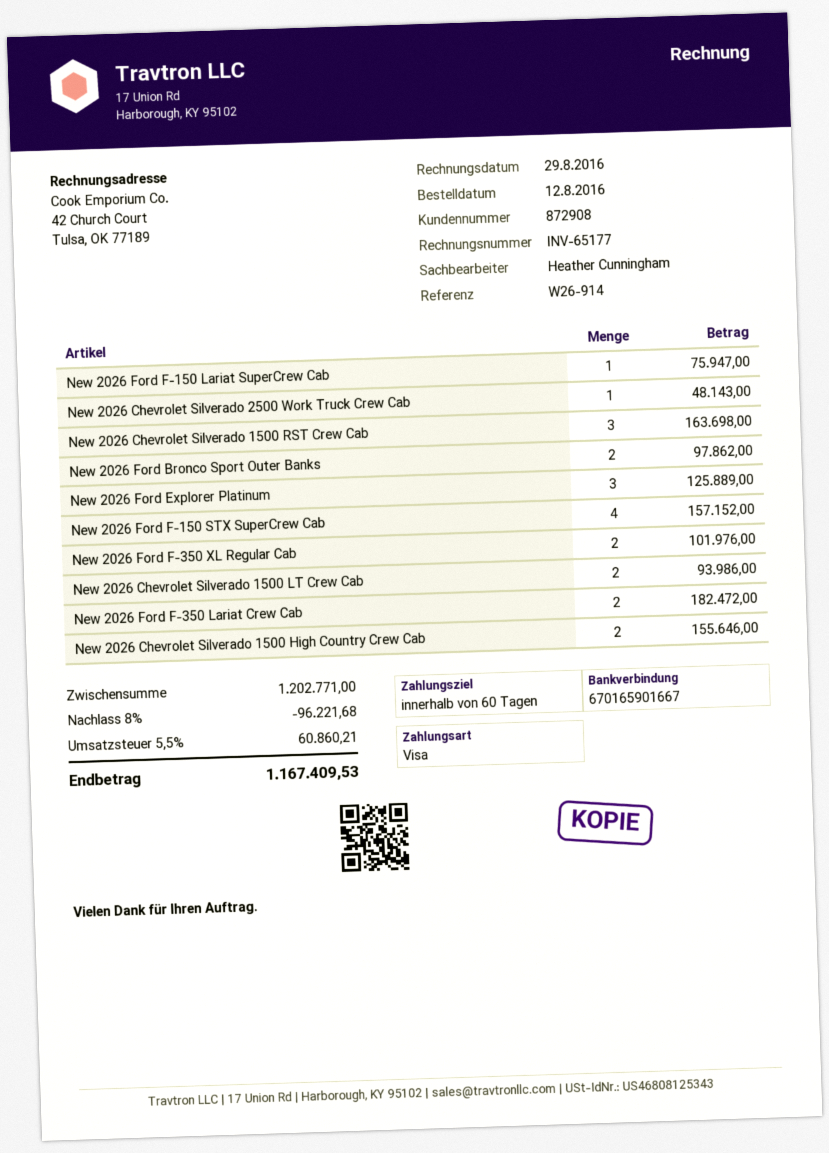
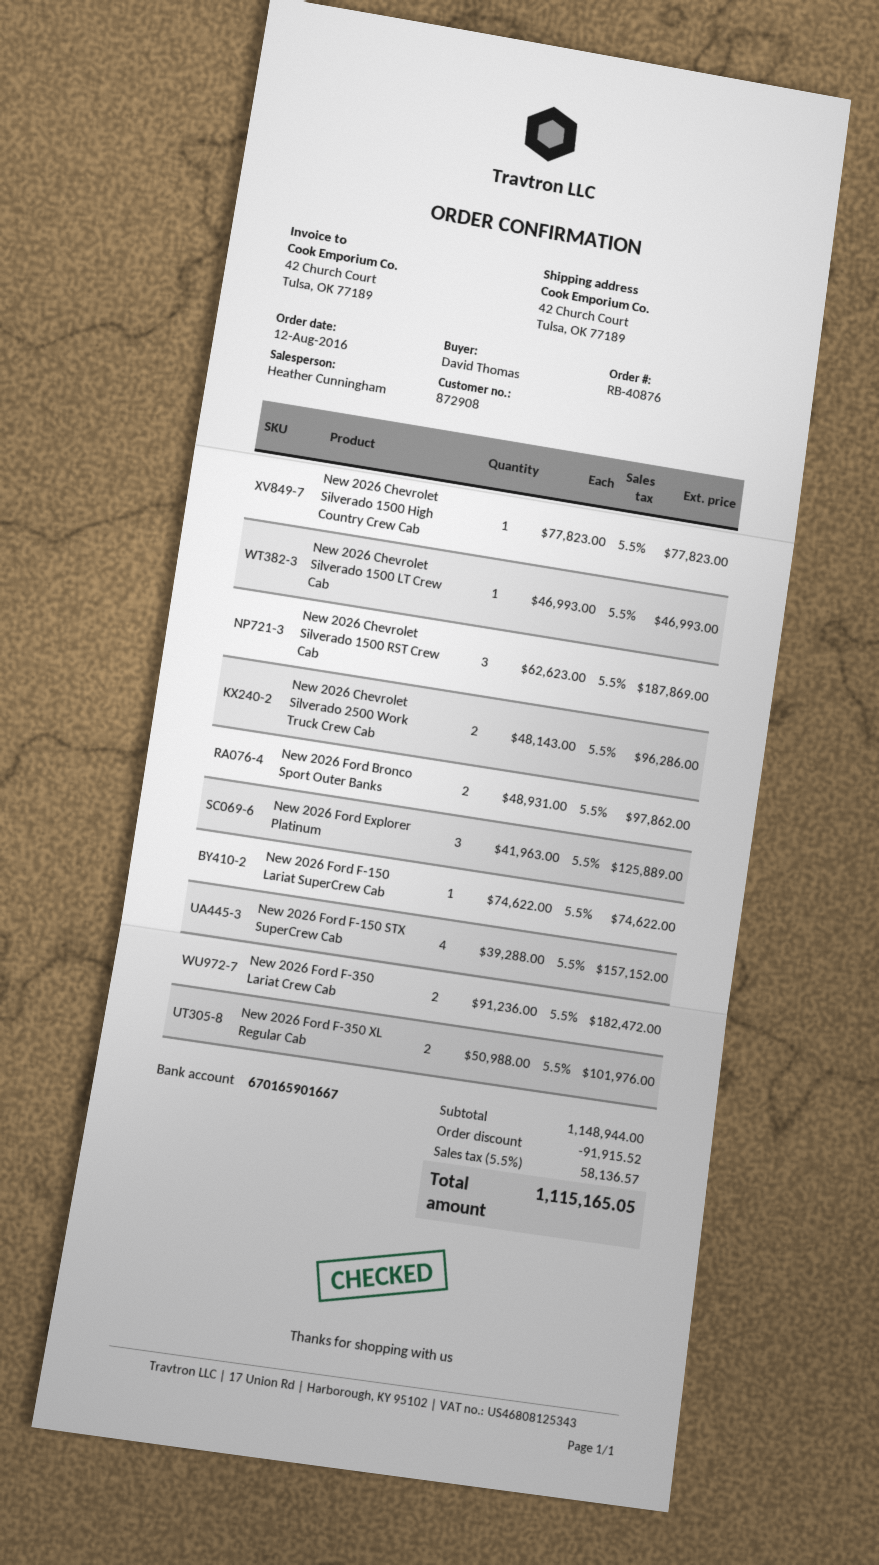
New 2026 Ford F-150 Lariat SuperCrew Cab: 1 for 75947.00 -> 1 for 74622.00
New 2026 Chevrolet Silverado 2500 Work Truck Crew Cab: 1 for 48143.00 -> 2 for 96286.00
New 2026 Chevrolet Silverado 1500 RST Crew Cab: 3 for 163698.00 -> 3 for 187869.00
New 2026 Chevrolet Silverado 1500 LT Crew Cab: 2 for 93986.00 -> 1 for 46993.00
New 2026 Chevrolet Silverado 1500 High Country Crew Cab: 2 for 155646.00 -> 1 for 77823.00
subtotal: 1202771.00 -> 1148944.00
discount: 96221.68 -> 91915.52
tax: 5.5% = 60860.21 -> 5.5% = 58136.57
total: 1167409.53 -> 1115165.05

